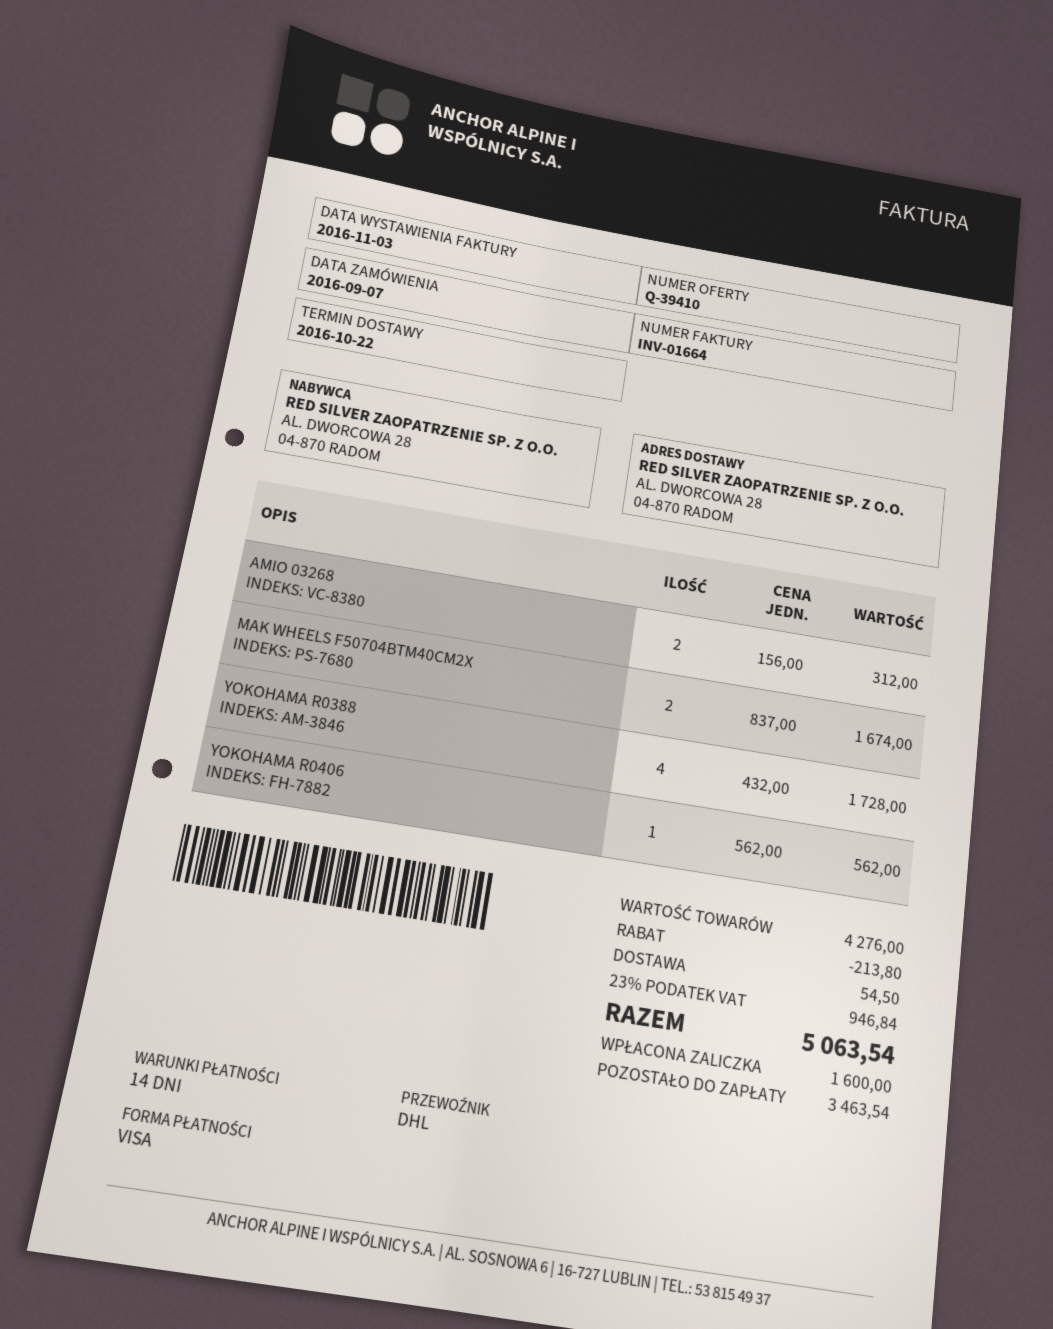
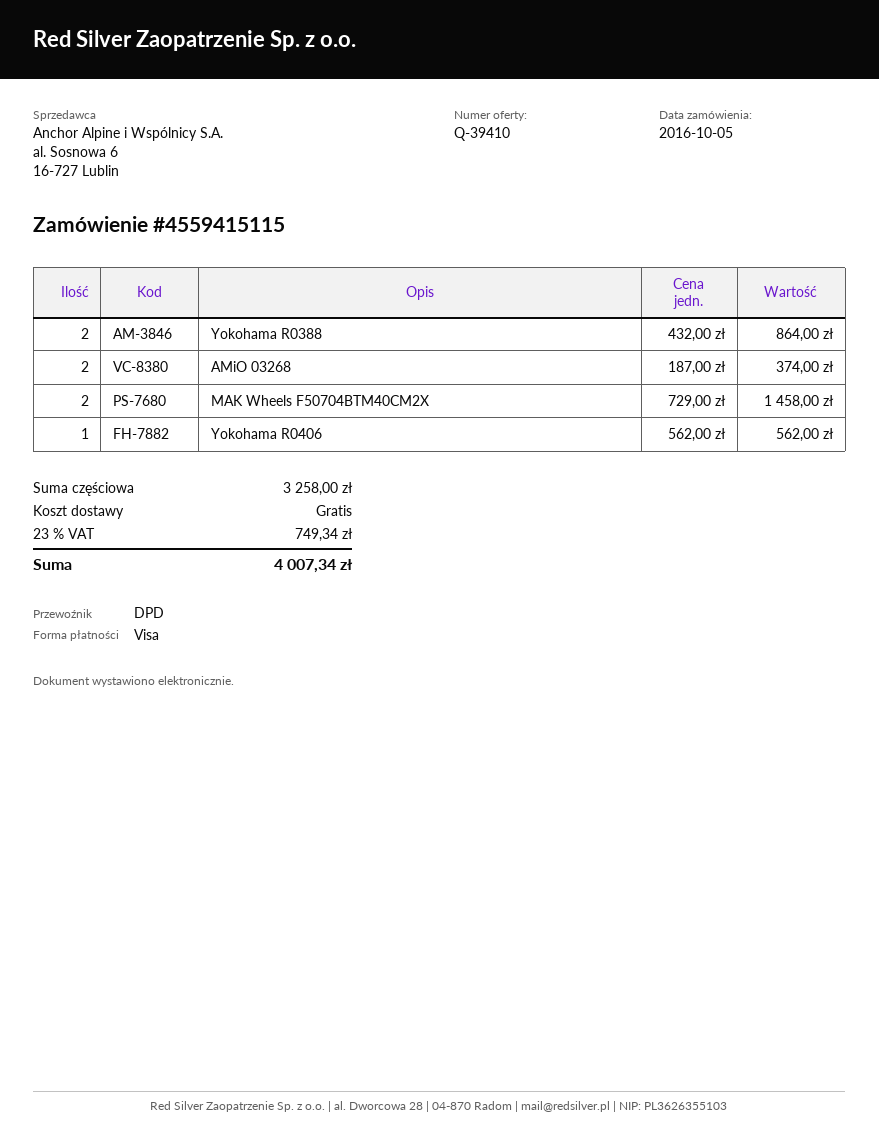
order date: 2016-09-07 -> 2016-10-05
shipping method: DHL -> DPD
AMIO 03268: 2 x 156.00 = 312.00 -> 2 x 187.00 = 374.00
MAK WHEELS F50704BTM40CM2X: 2 x 837.00 = 1674.00 -> 2 x 729.00 = 1458.00
YOKOHAMA R0388: 4 x 432.00 = 1728.00 -> 2 x 432.00 = 864.00
subtotal: 4276.00 -> 3258.00
discount: 213.80 -> none
shipping: 54.50 -> 0.00
tax: 23% = 946.84 -> 23% = 749.34
total: 5063.54 -> 4007.34

